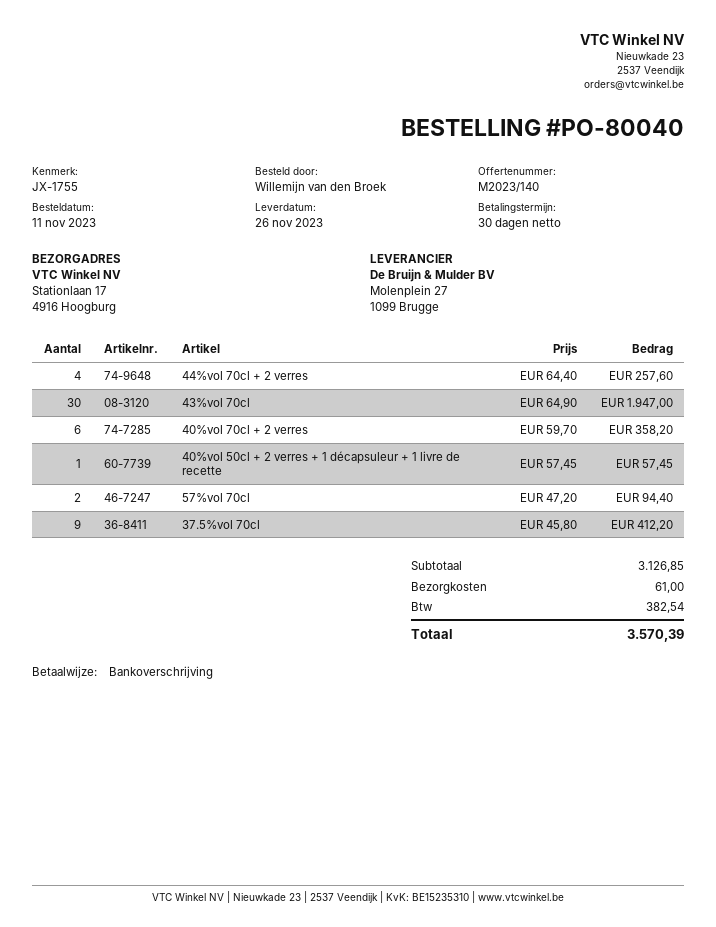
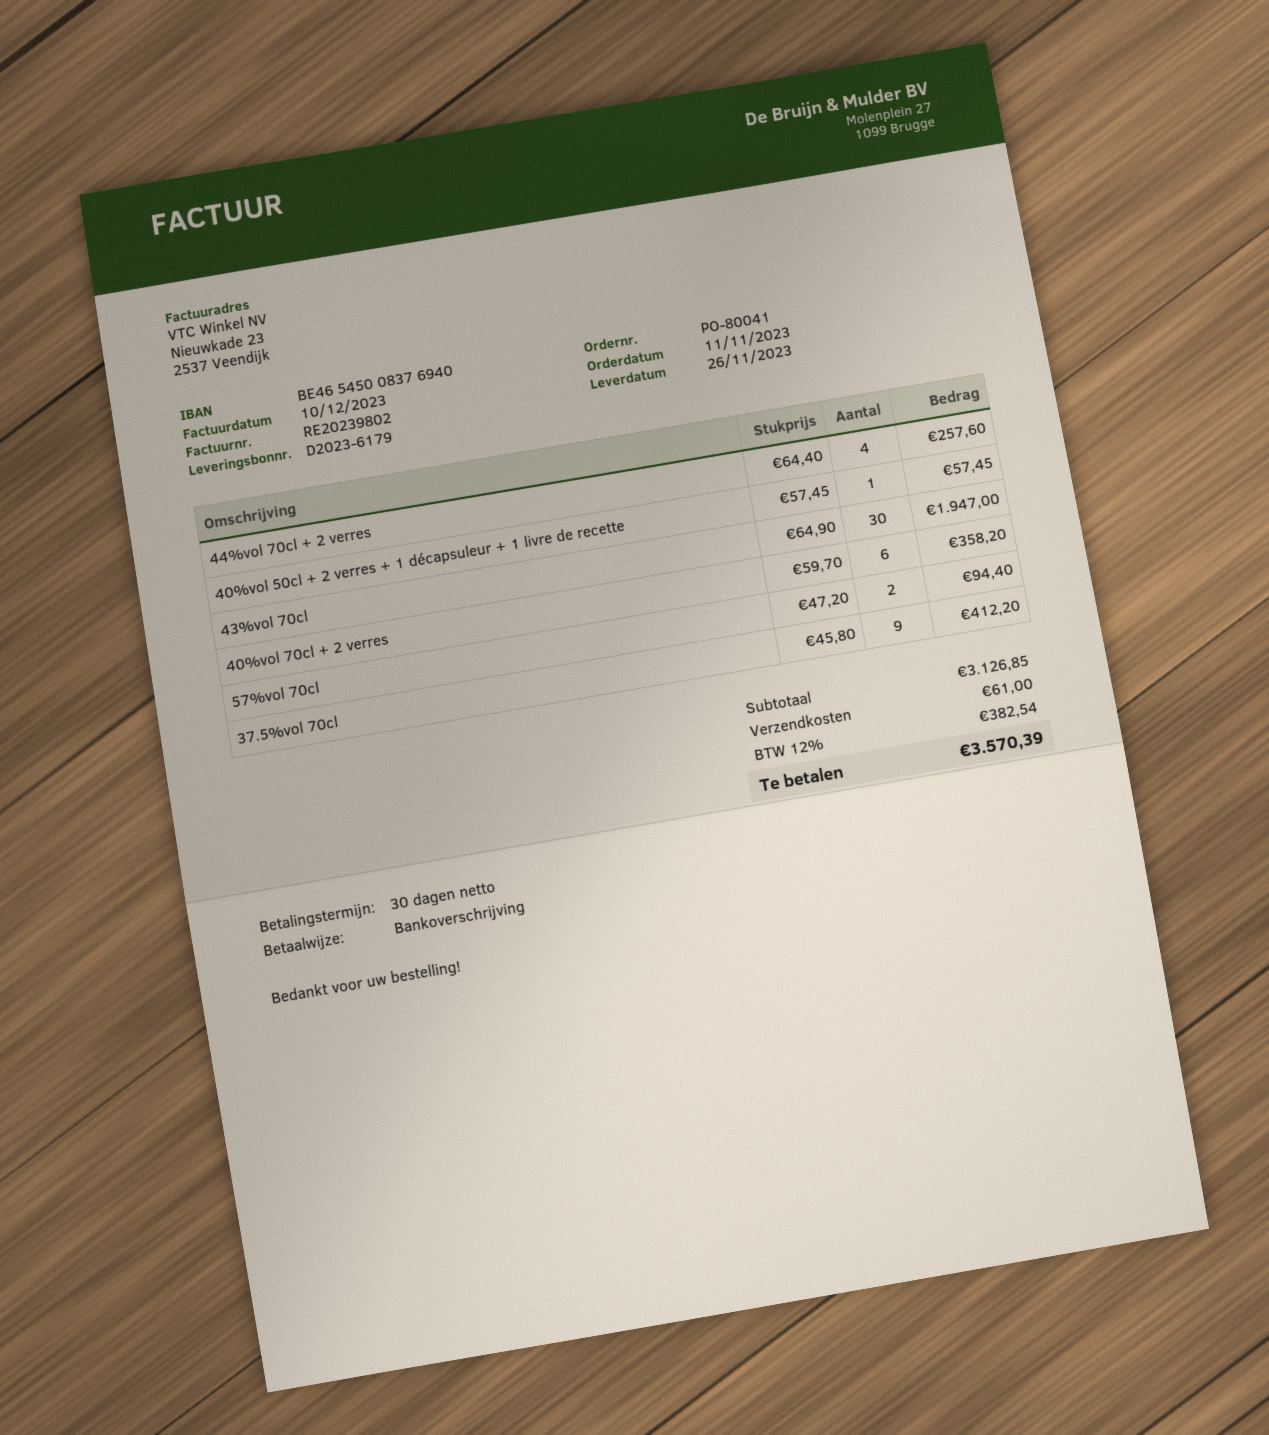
order number: PO-80040 -> PO-80041

